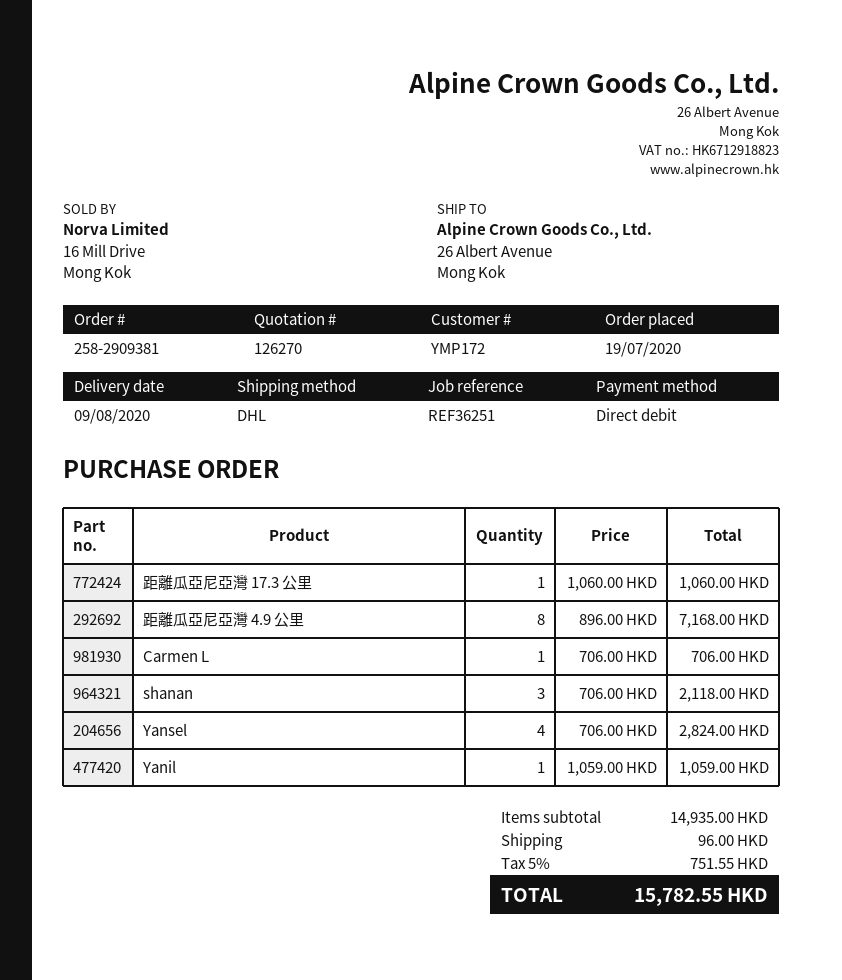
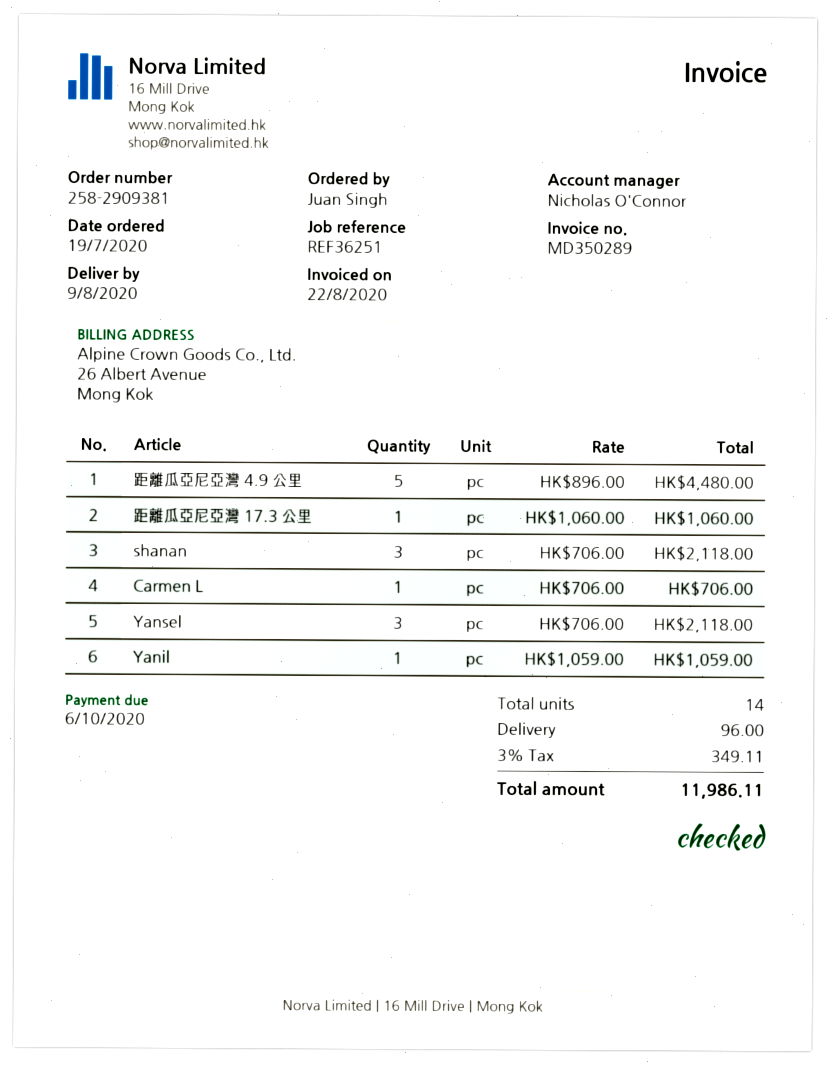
距離瓜亞尼亞灣 4.9 公里: 8 x 896.00 = 7168.00 -> 5 x 896.00 = 4480.00
Yansel: 4 x 706.00 = 2824.00 -> 3 x 706.00 = 2118.00
tax: 5% = 751.55 -> 3% = 349.11
total: 15782.55 -> 11986.11

